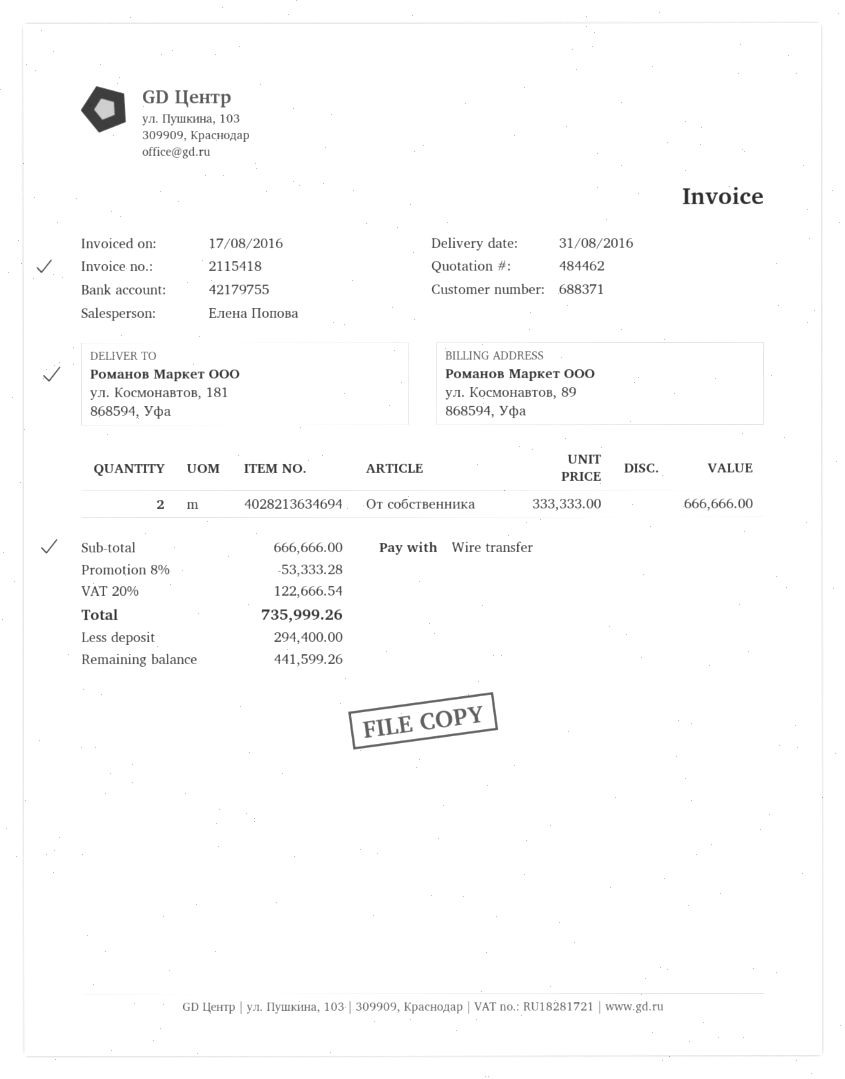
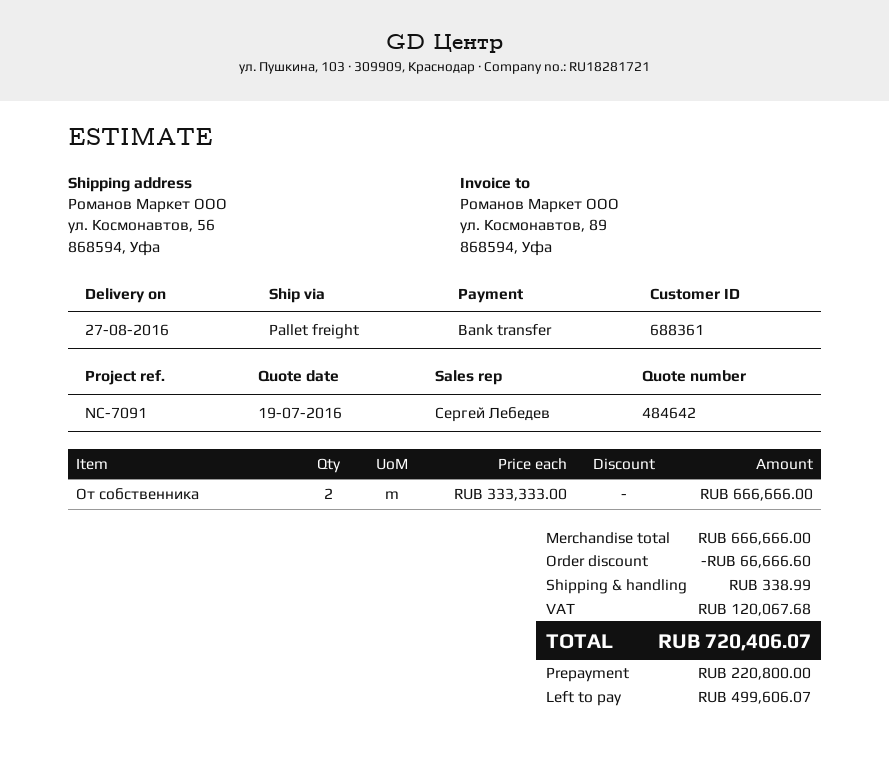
quote number: 484462 -> 484642
delivery date: 2016-08-31 -> 2016-08-27
customer number: 688371 -> 688361
sales rep: Елена Попова -> Сергей Лебедев
ship to: ул. Космонавтов, 181, 868594, Уфа -> ул. Космонавтов, 56, 868594, Уфа
discount: 53333.28 -> 66666.60
shipping: none -> 338.99
tax: 122666.54 -> 120067.68
total: 735999.26 -> 720406.07
deposit: 294400.00 -> 220800.00
balance: 441599.26 -> 499606.07

